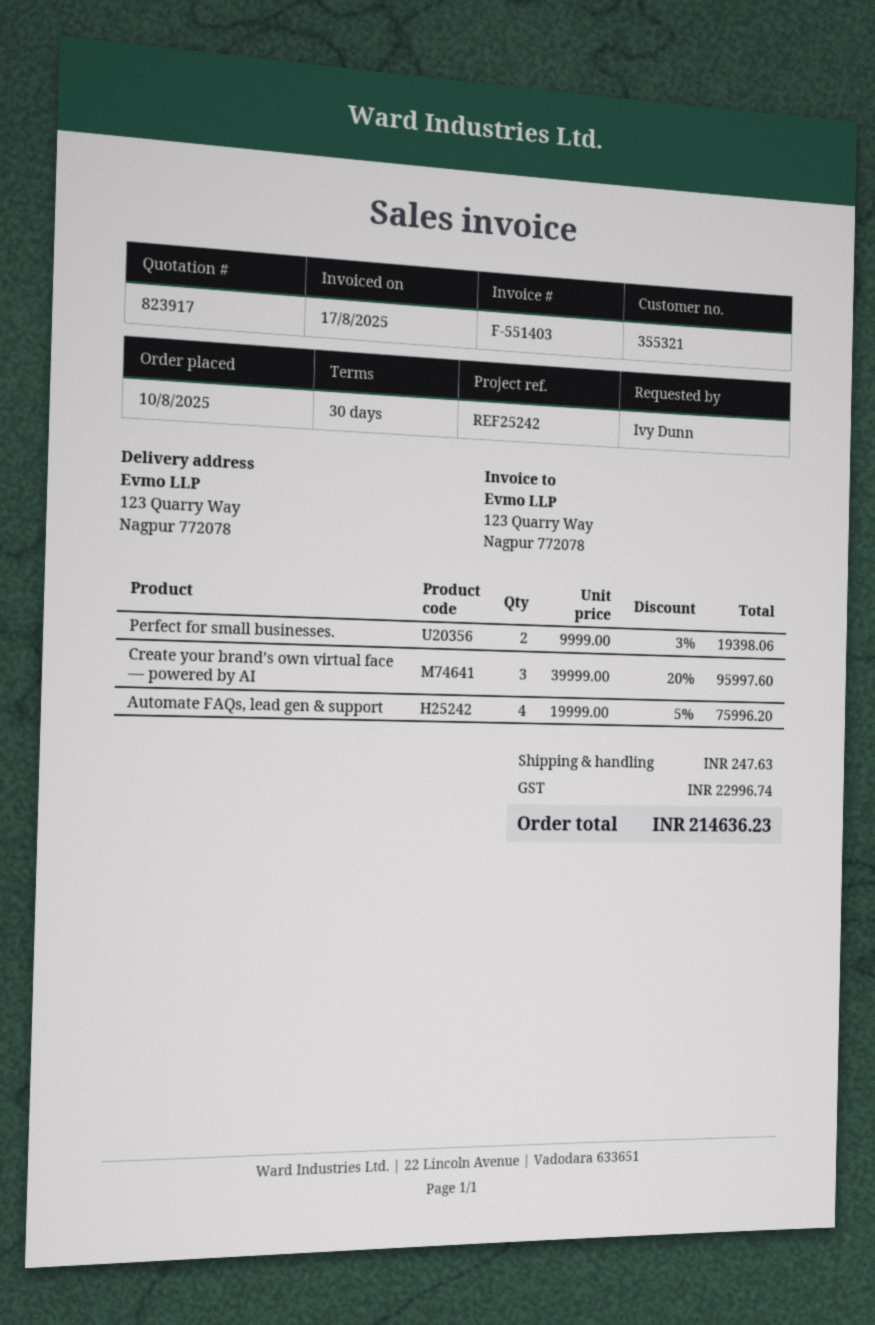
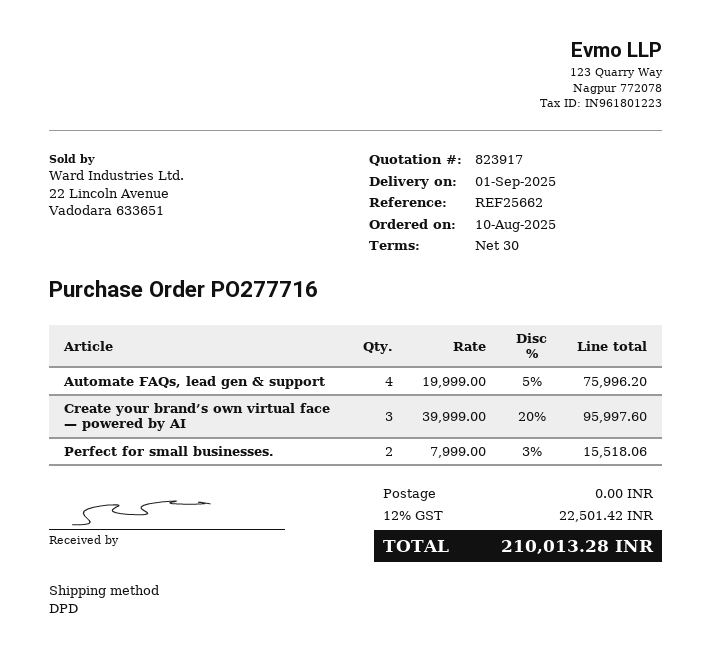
reference: REF25242 -> REF25662
Perfect for small businesses.: 2 x 9999.00 - 3% = 19398.06 -> 2 x 7999.00 - 3% = 15518.06
shipping: 247.63 -> 0.00
tax: 22996.74 -> 22501.42
total: 214636.23 -> 210013.28

